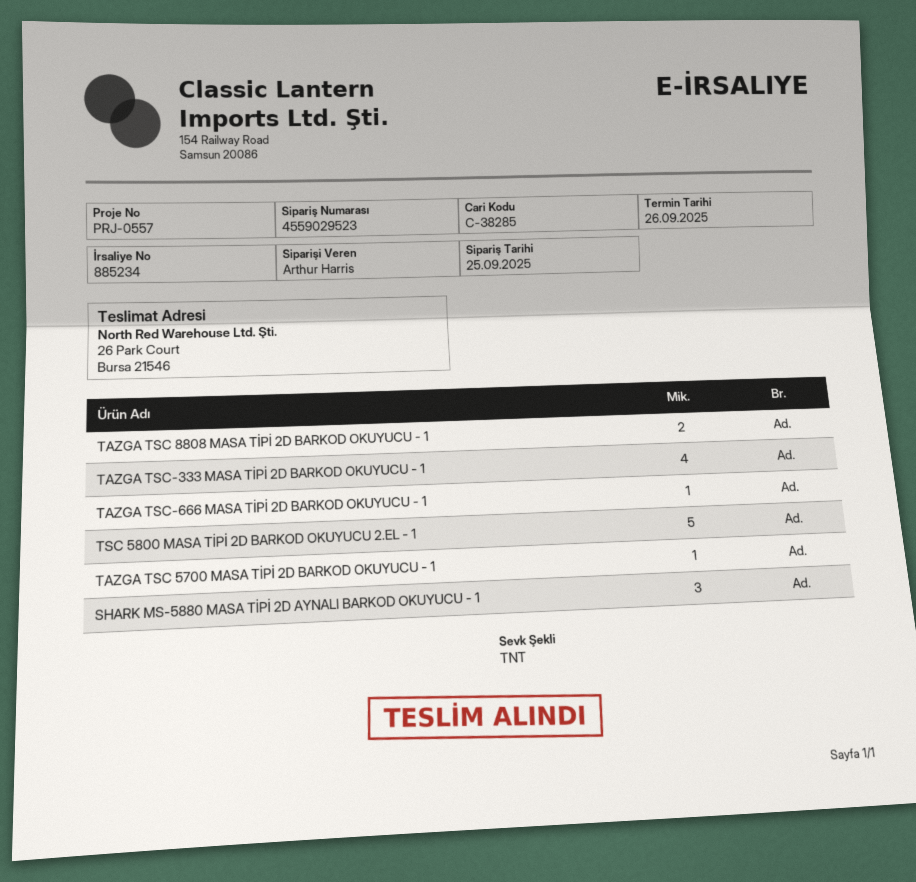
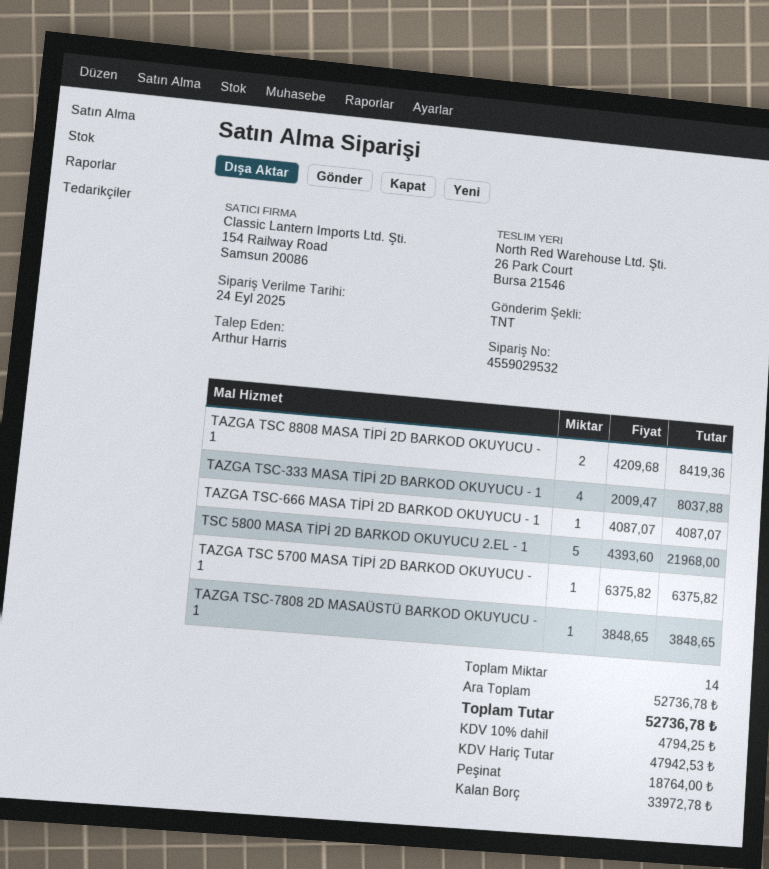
order number: 4559029523 -> 4559029532
order date: 2025-09-25 -> 2025-09-24
SHARK MS-5880 MASA TİPİ 2D AYNALI BARKOD OKUYUCU - 1: 3 -> none
TAZGA TSC-7808 2D MASAÜSTÜ BARKOD OKUYUCU - 1: none -> 1

